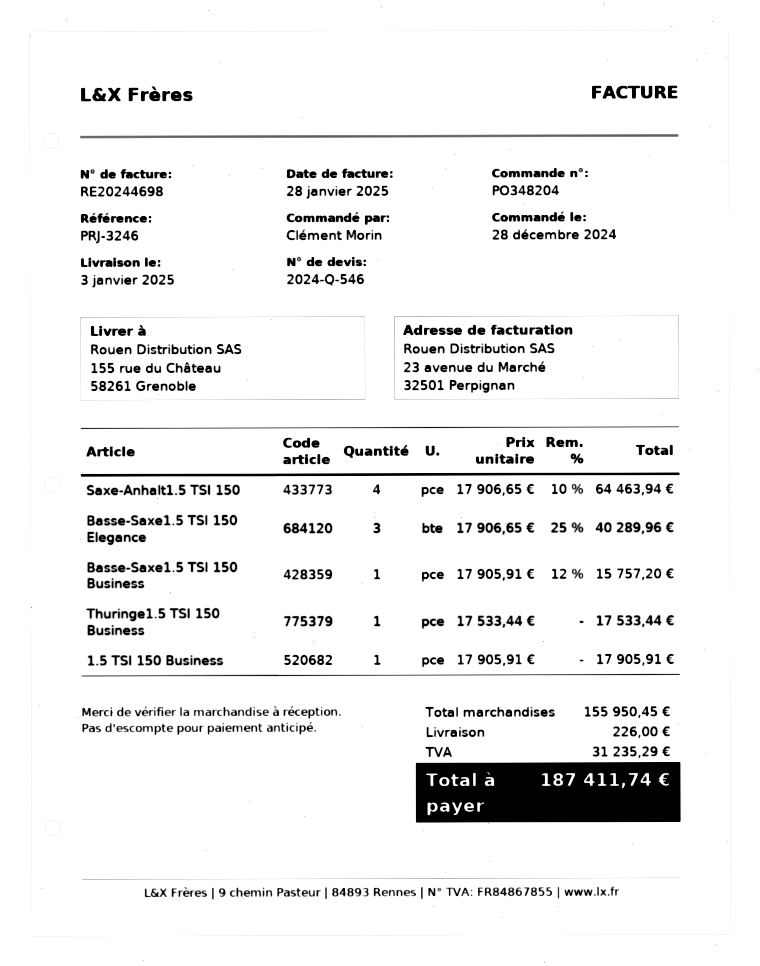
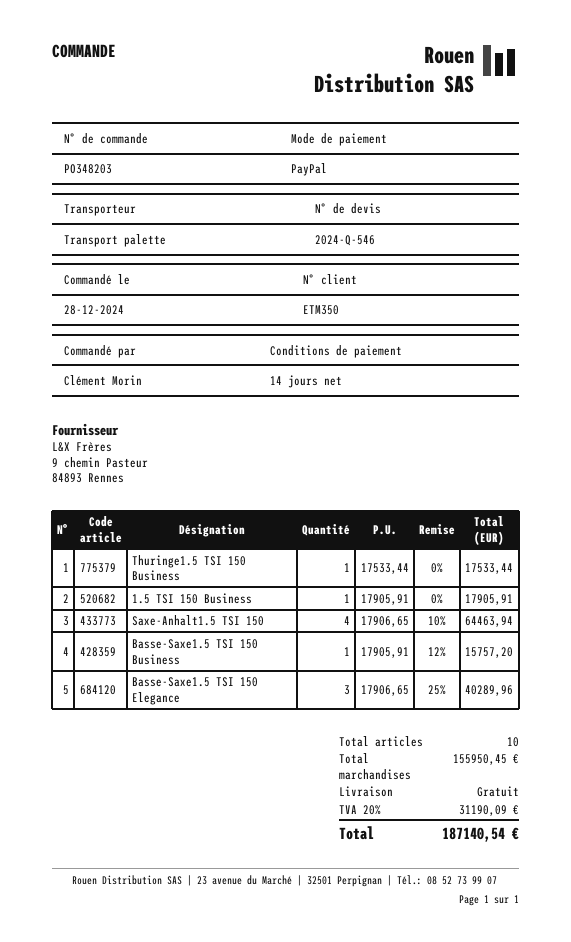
order number: PO348204 -> PO348203
shipping: 226.00 -> 0.00
tax: 31235.29 -> 31190.09
total: 187411.74 -> 187140.54

